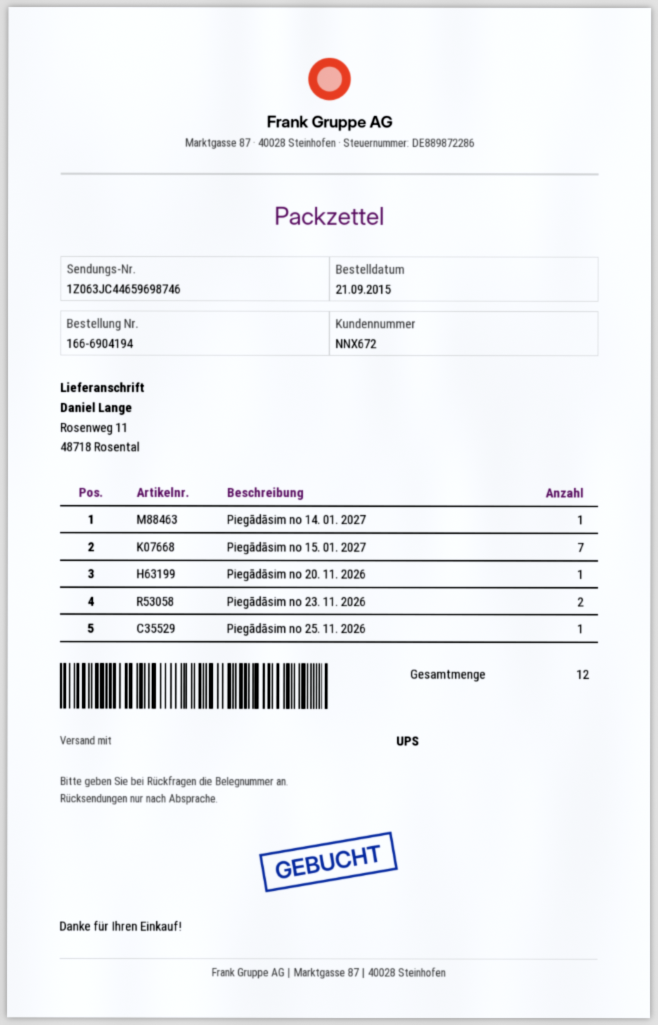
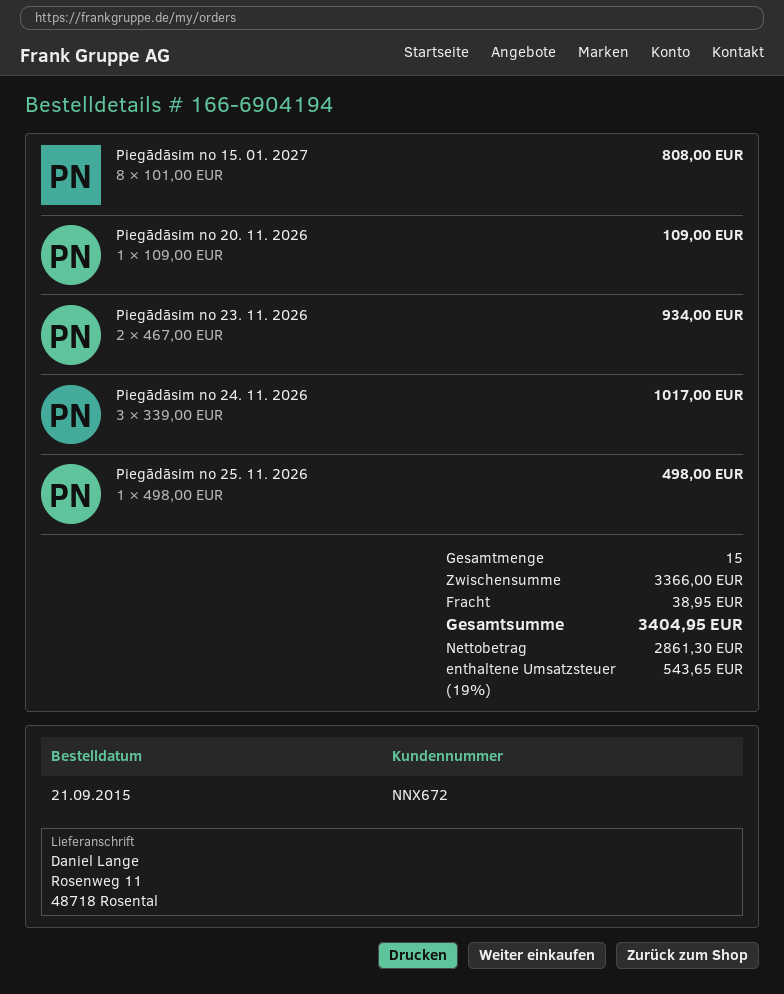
Piegādāsim no 14. 01. 2027: 1 -> none
Piegādāsim no 15. 01. 2027: 7 -> 8
Piegādāsim no 24. 11. 2026: none -> 3
total quantity: 12 -> 15

